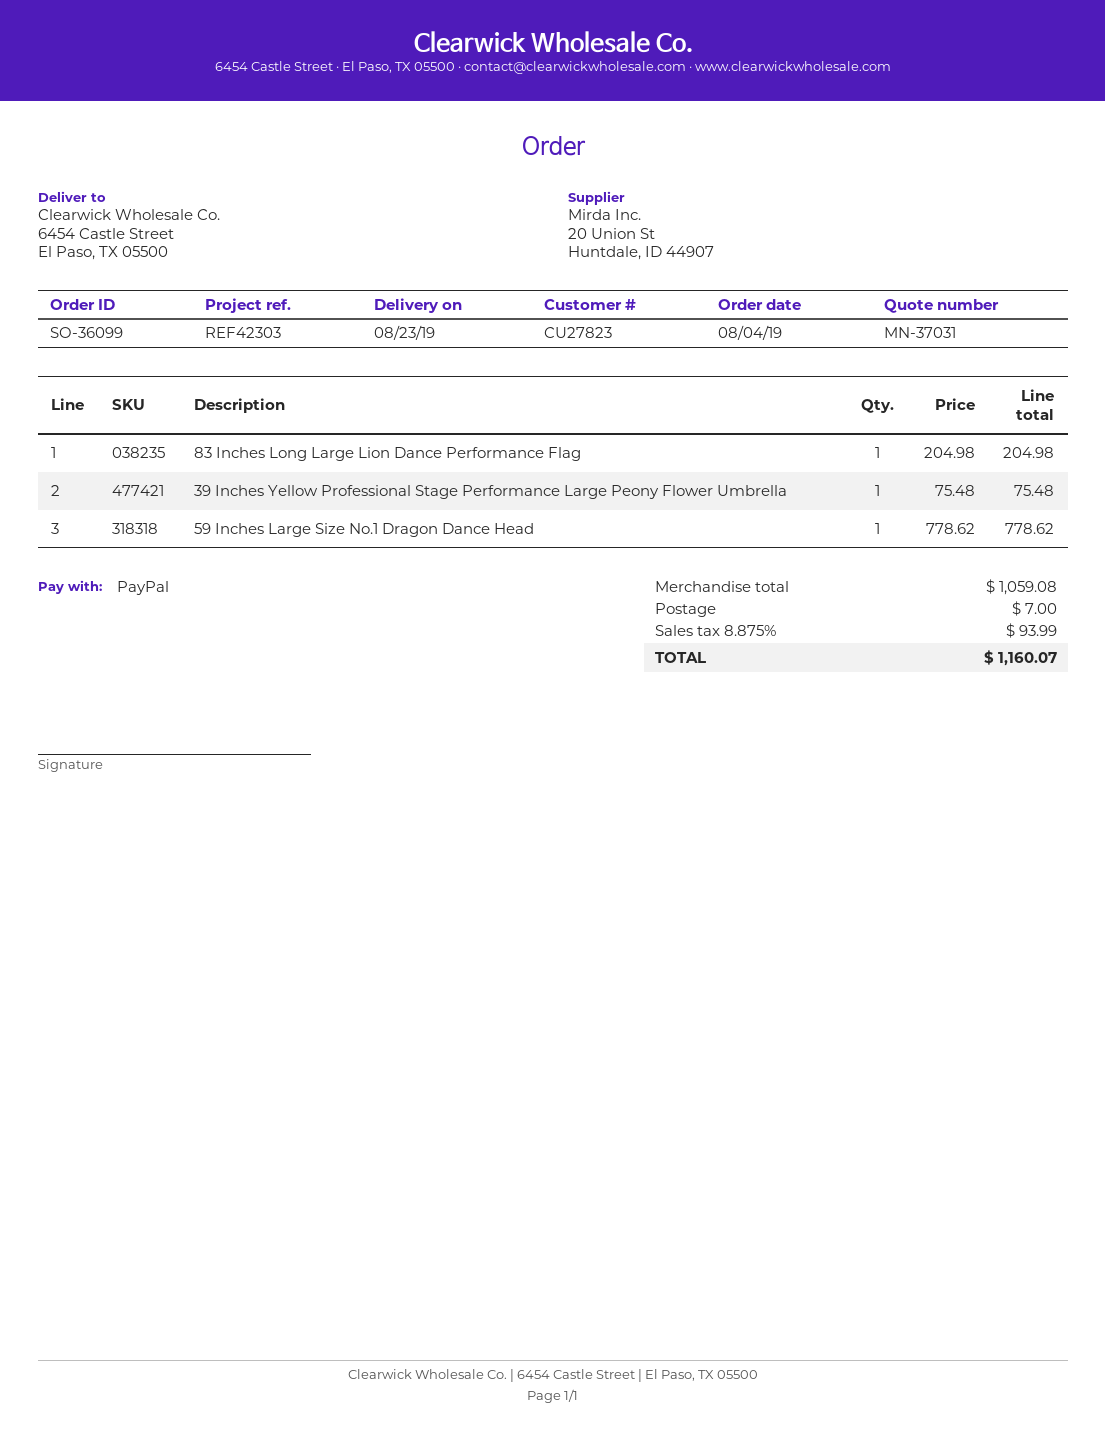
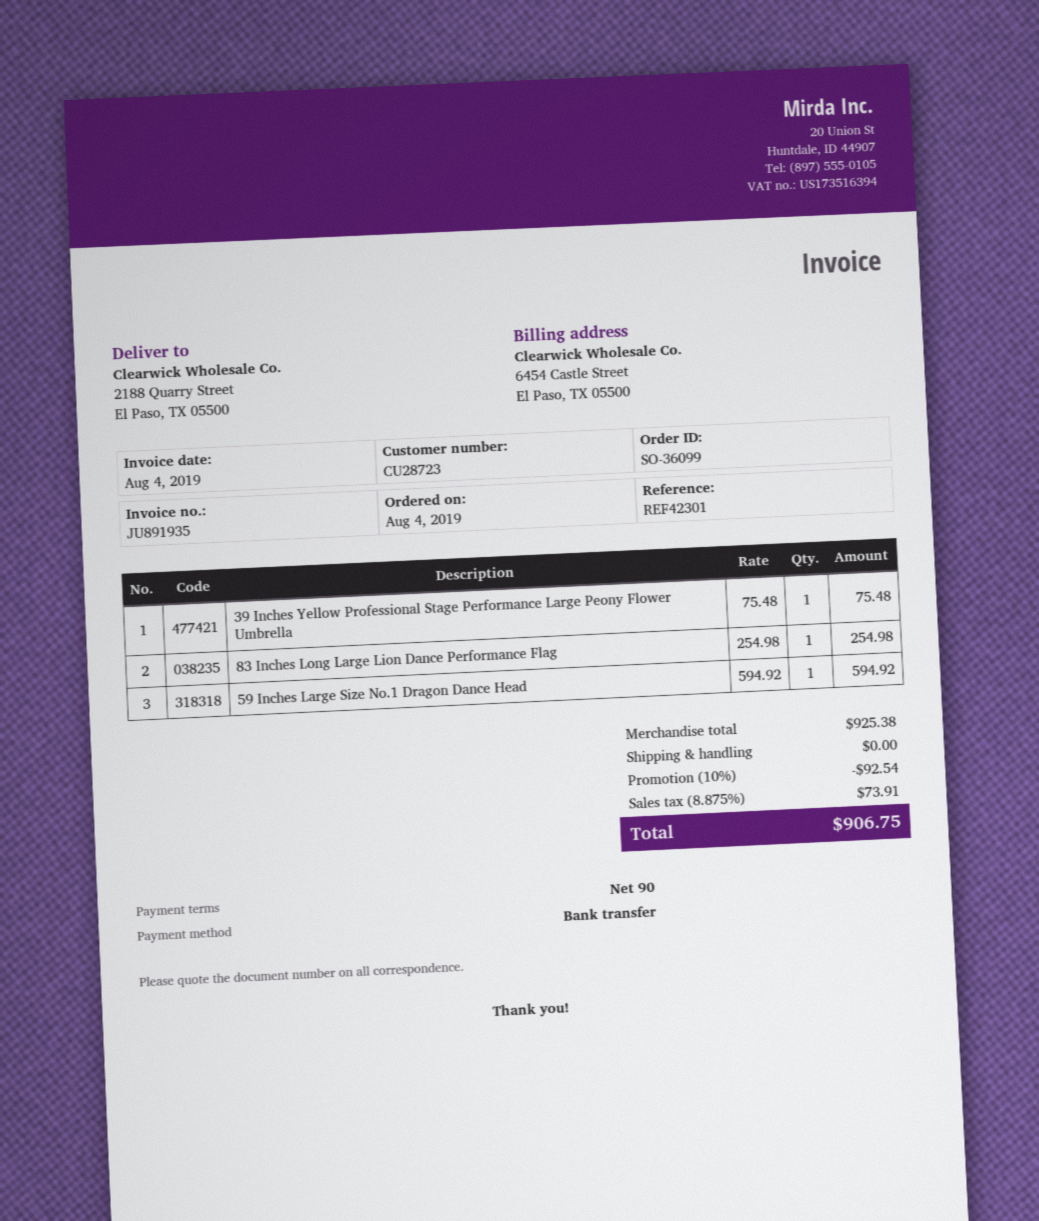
customer number: CU27823 -> CU28723
reference: REF42303 -> REF42301
payment method: PayPal -> bank transfer
ship to: 6454 Castle Street, El Paso, TX 05500 -> 2188 Quarry Street, El Paso, TX 05500
83 Inches Long Large Lion Dance Performance Flag: 1 x 204.98 = 204.98 -> 1 x 254.98 = 254.98
59 Inches Large Size No.1 Dragon Dance Head: 1 x 778.62 = 778.62 -> 1 x 594.92 = 594.92
subtotal: 1059.08 -> 925.38
discount: none -> 10% = 92.54
shipping: 7.00 -> 0.00
tax: 8.875% = 93.99 -> 8.875% = 73.91
total: 1160.07 -> 906.75

